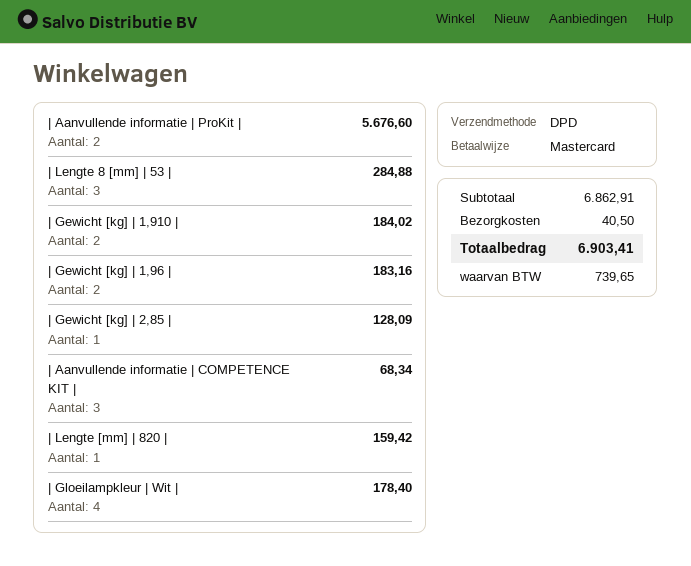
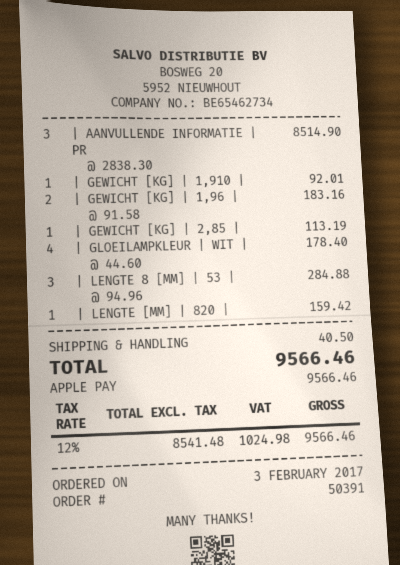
payment method: Mastercard -> Apple Pay
| Aanvullende informatie | ProKit |: 2 for 5676.60 -> 3 for 8514.90
| Gewicht [kg] | 1,910 |: 2 for 184.02 -> 1 for 92.01
| Gewicht [kg] | 2,85 |: 1 for 128.09 -> 1 for 113.19
| Aanvullende informatie | COMPETENCE KIT |: 3 for 68.34 -> none
tax: 739.65 -> 1024.98
total: 6903.41 -> 9566.46

